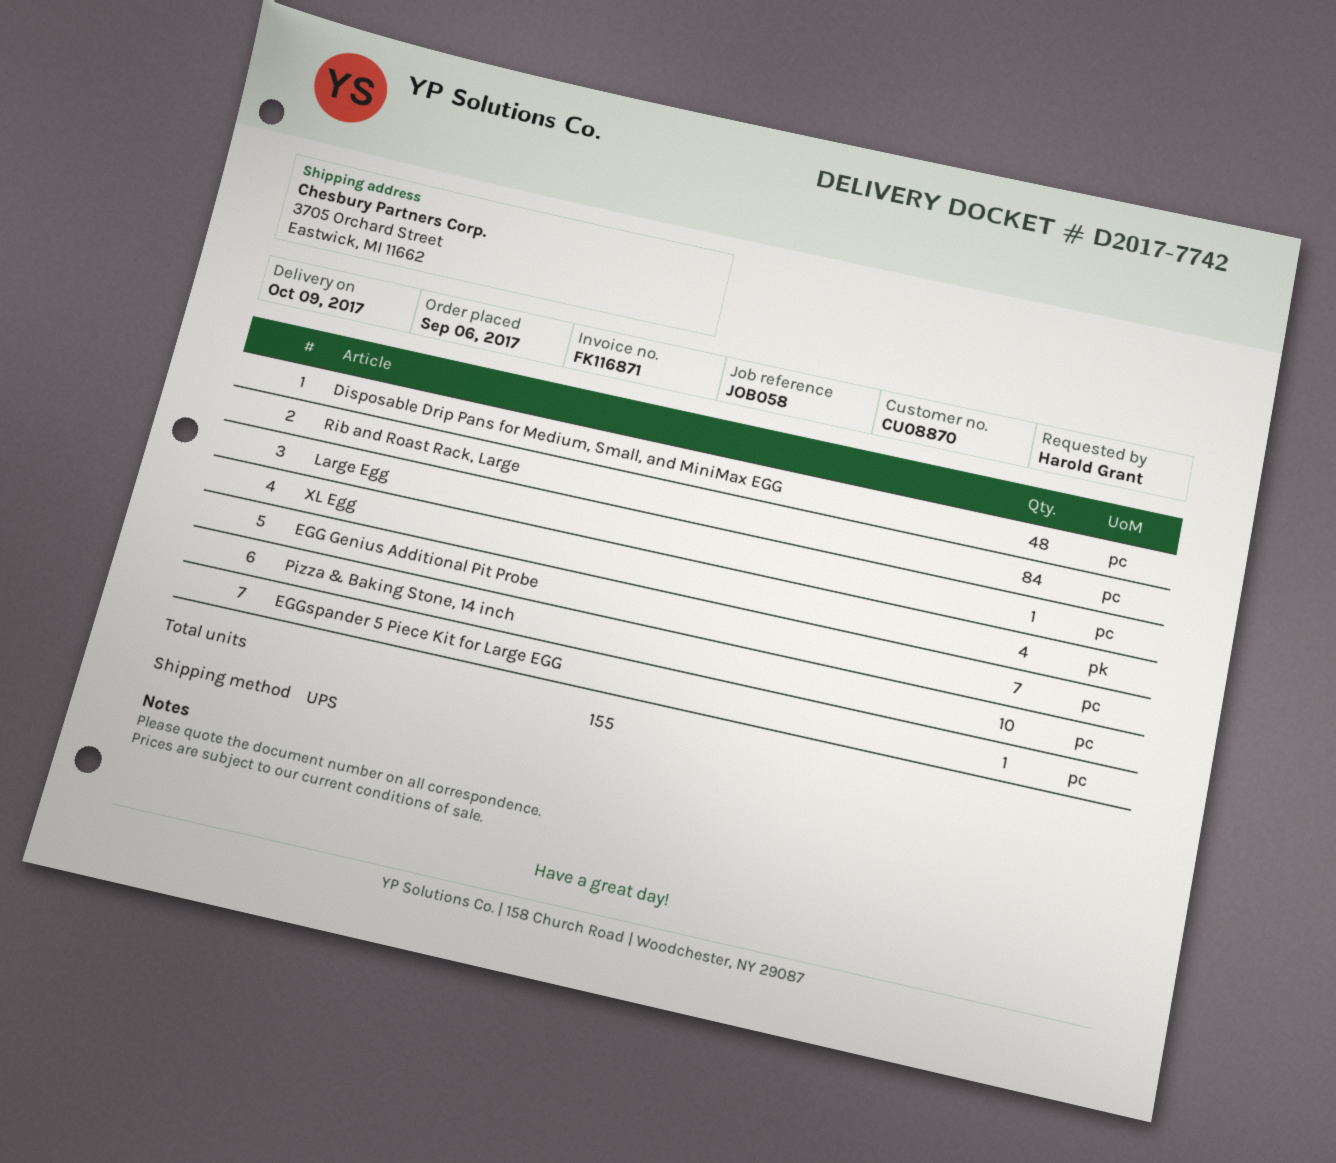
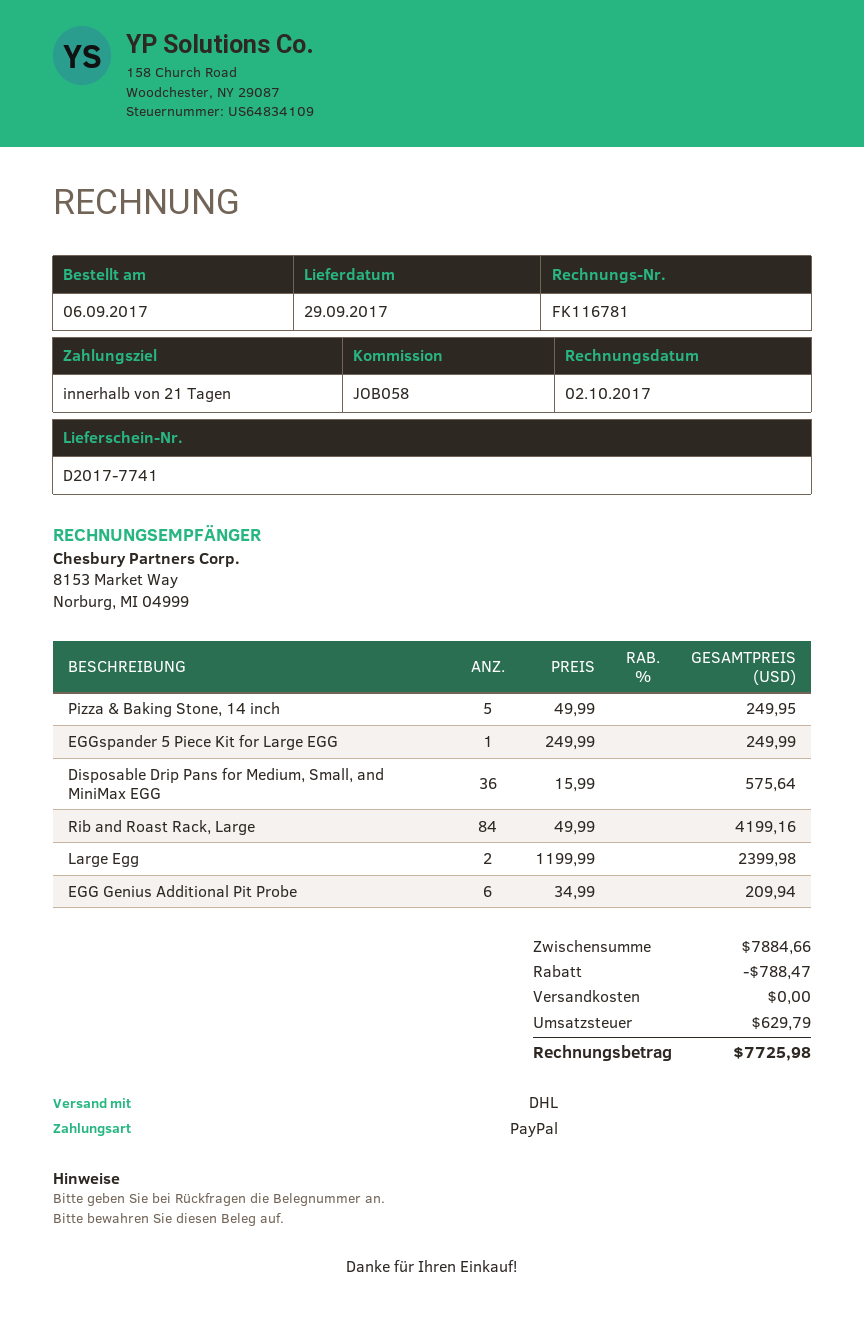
delivery note number: D2017-7742 -> D2017-7741
delivery date: 2017-10-09 -> 2017-09-29
invoice number: FK116871 -> FK116781
shipping method: UPS -> DHL
Disposable Drip Pans for Medium, Small, and MiniMax EGG: 48 -> 36
Large Egg: 1 -> 2
XL Egg: 4 -> none
EGG Genius Additional Pit Probe: 7 -> 6
Pizza & Baking Stone, 14 inch: 10 -> 5

